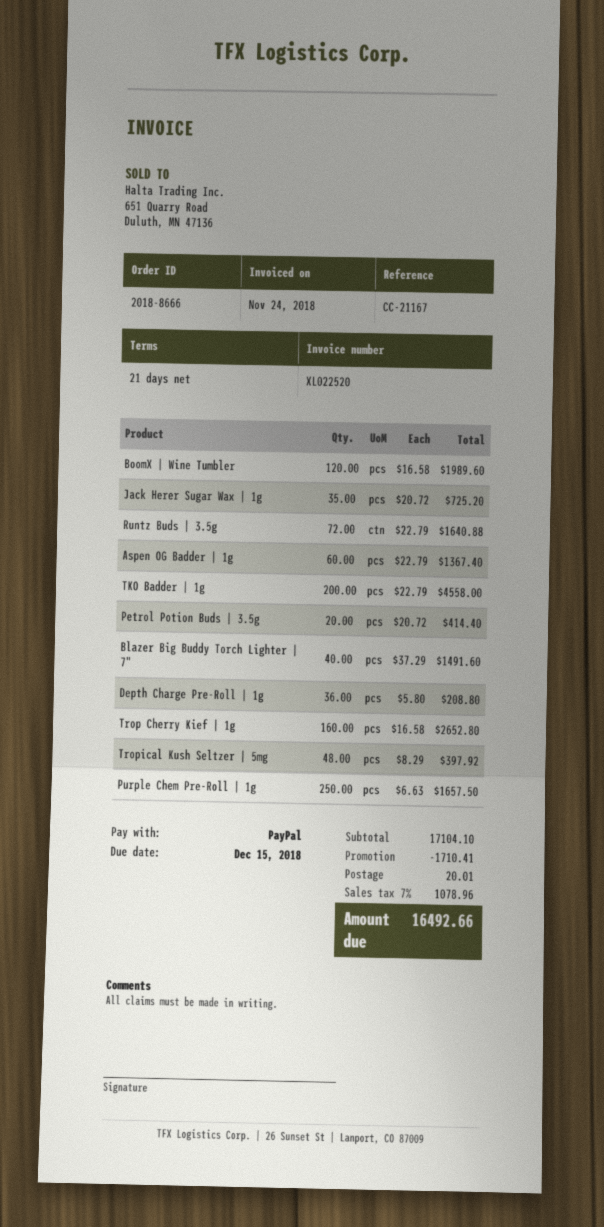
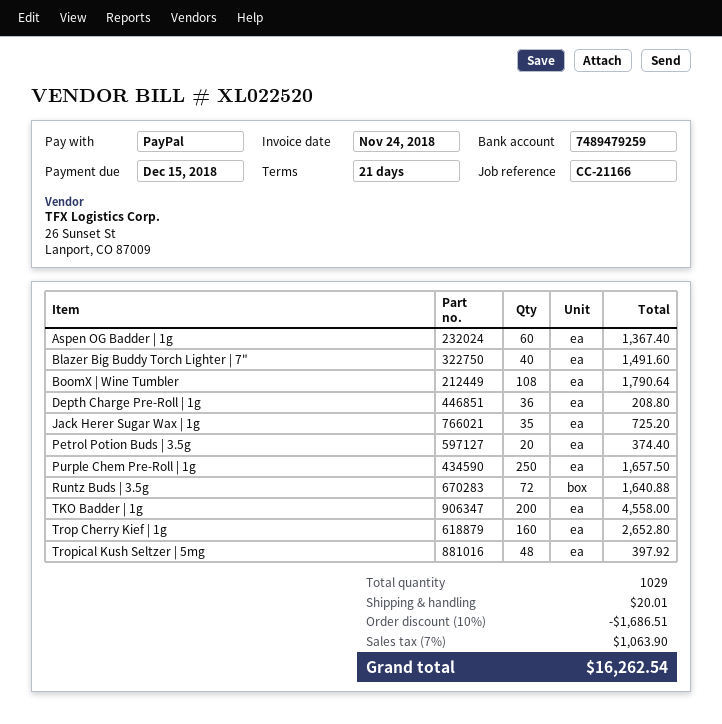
reference: CC-21167 -> CC-21166
BoomX | Wine Tumbler: 120 for 1989.60 -> 108 for 1790.64
Petrol Potion Buds | 3.5g: 20 for 414.40 -> 20 for 374.40
discount: 1710.41 -> 1686.51
tax: 7% = 1078.96 -> 7% = 1063.90
total: 16492.66 -> 16262.54

